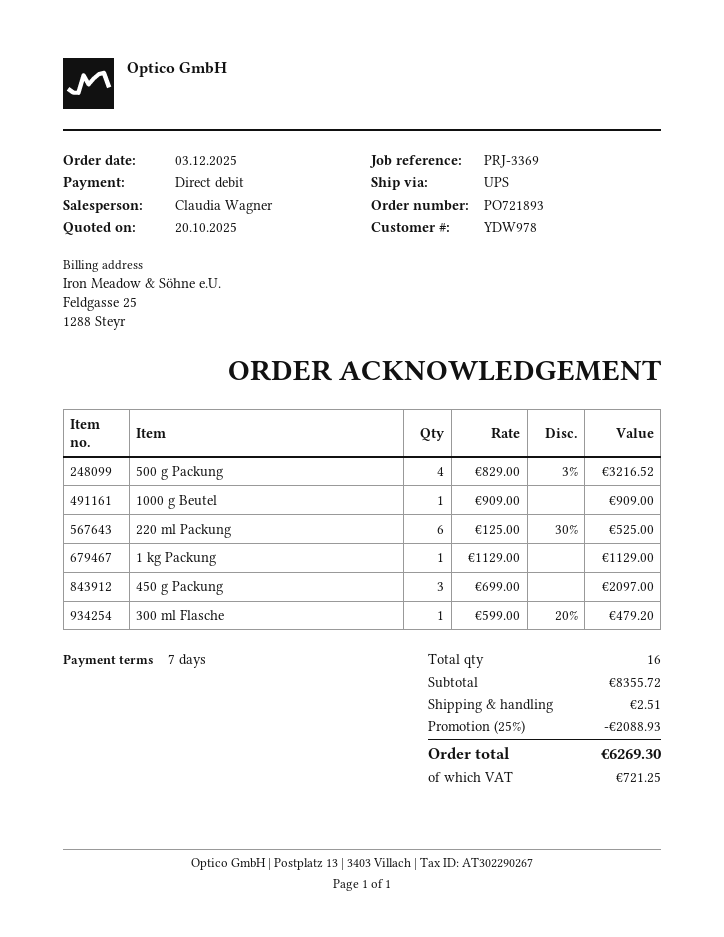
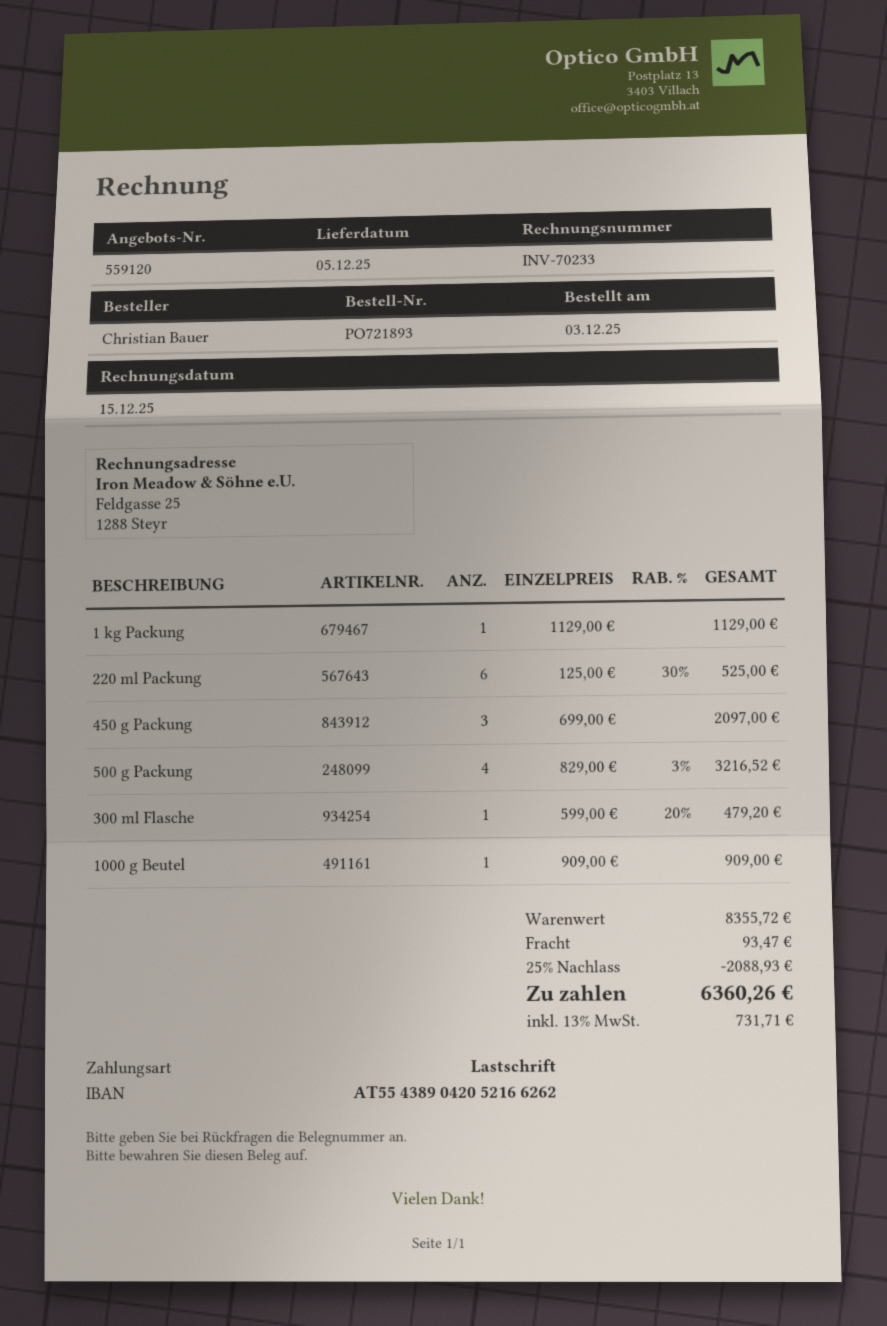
shipping: 2.51 -> 93.47
tax: 721.25 -> 731.71
total: 6269.30 -> 6360.26

